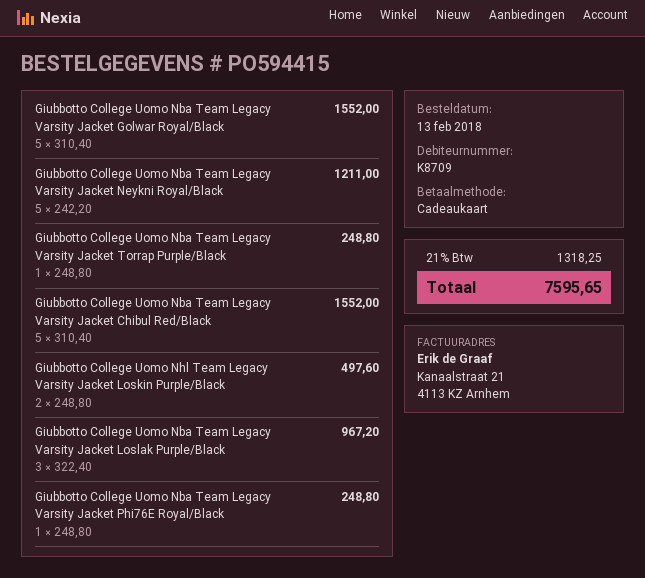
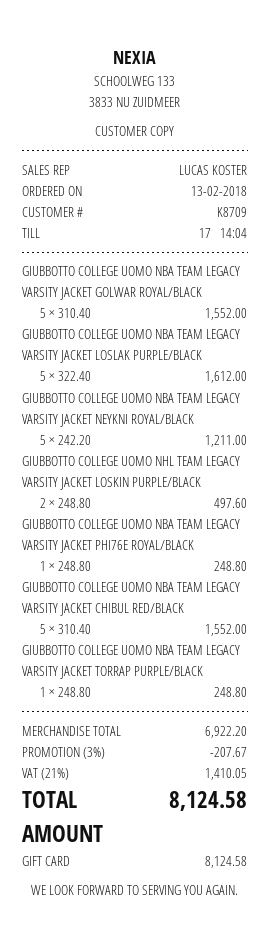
Giubbotto College Uomo Nba Team Legacy Varsity Jacket Loslak Purple/Black: 3 x 322.40 = 967.20 -> 5 x 322.40 = 1612.00
discount: none -> 3% = 207.67
tax: 21% = 1318.25 -> 21% = 1410.05
total: 7595.65 -> 8124.58

